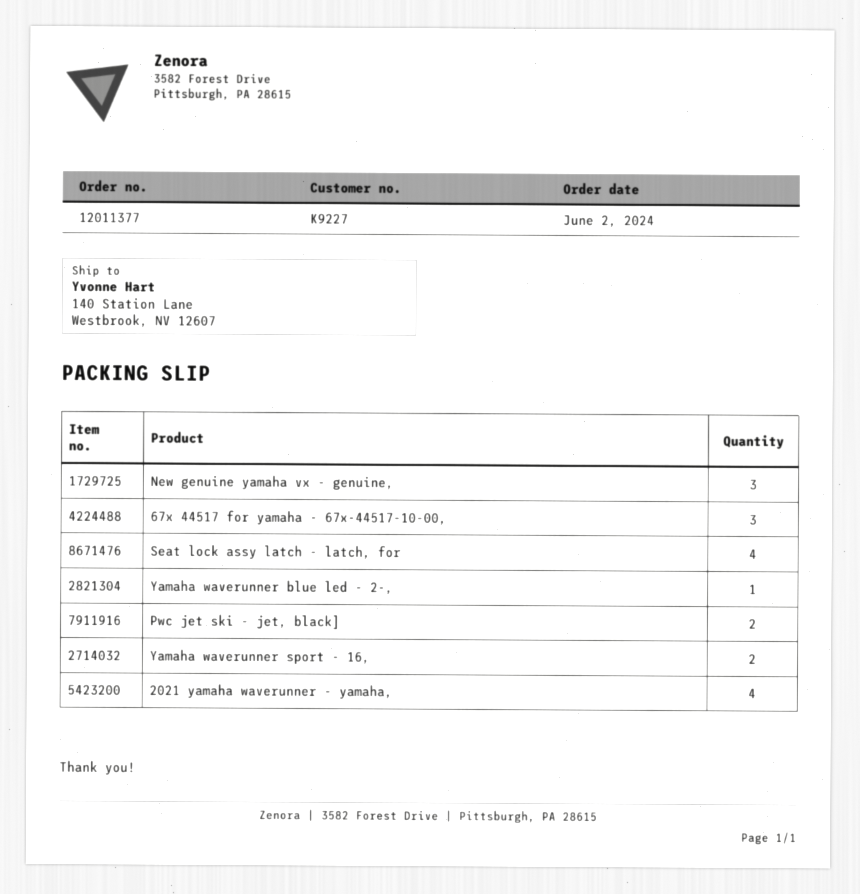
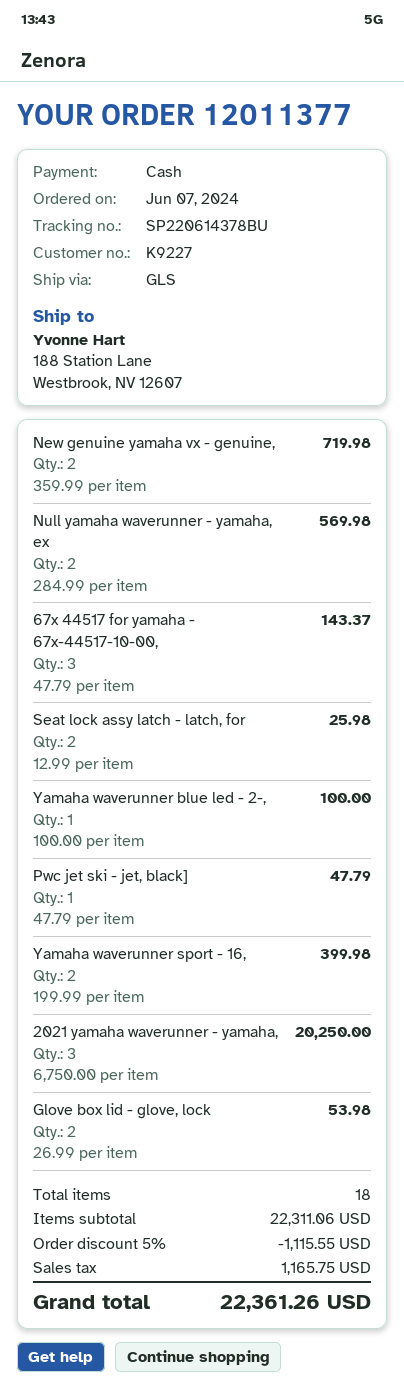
order date: 2024-06-02 -> 2024-06-07
ship to: 140 Station Lane, Westbrook, NV 12607 -> 188 Station Lane, Westbrook, NV 12607
New genuine yamaha vx - genuine,: 3 -> 2
Seat lock assy latch - latch, for: 4 -> 2
Pwc jet ski - jet, black]: 2 -> 1
2021 yamaha waverunner - yamaha,: 4 -> 3
Null yamaha waverunner - yamaha, ex: none -> 2
Glove box lid - glove, lock: none -> 2

